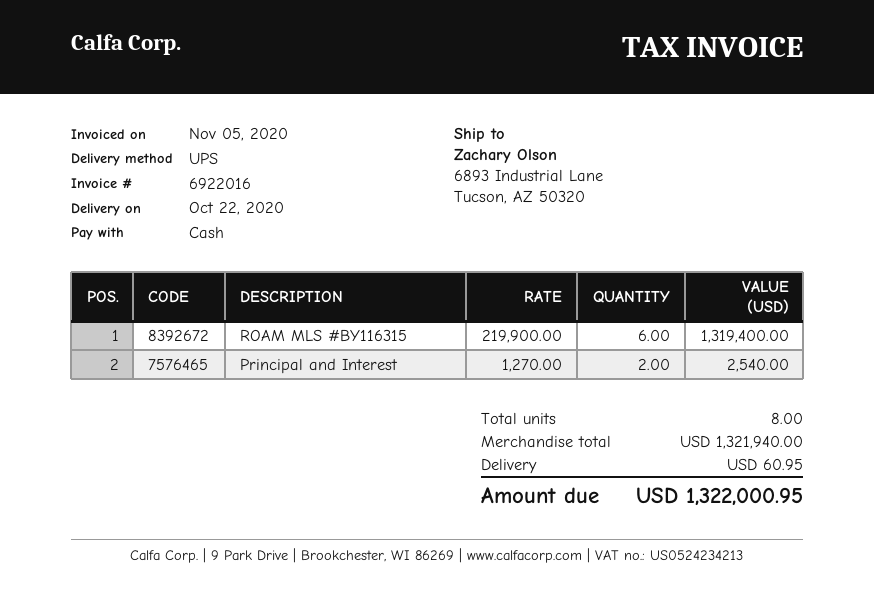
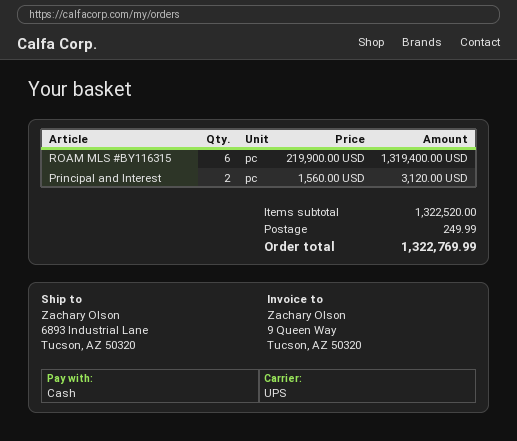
Principal and Interest: 2 x 1270.00 = 2540.00 -> 2 x 1560.00 = 3120.00
subtotal: 1321940.00 -> 1322520.00
shipping: 60.95 -> 249.99
total: 1322000.95 -> 1322769.99

